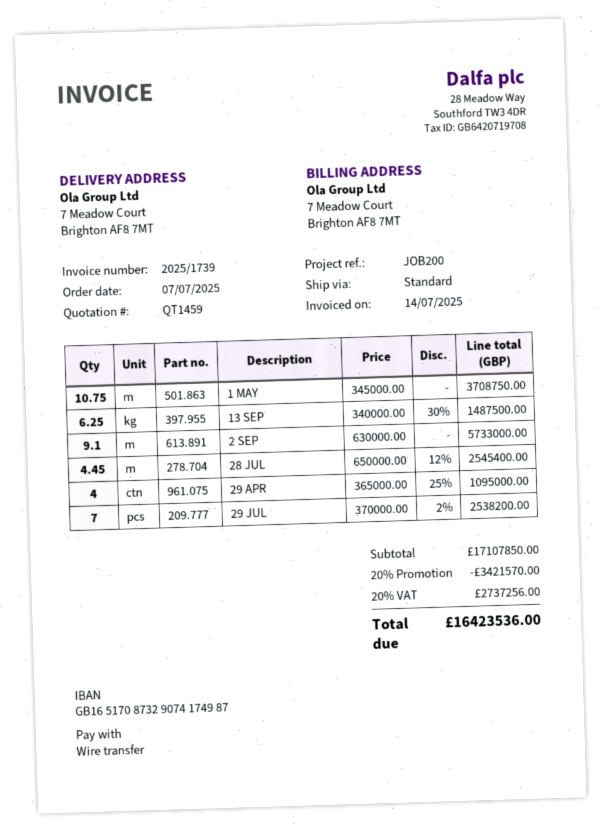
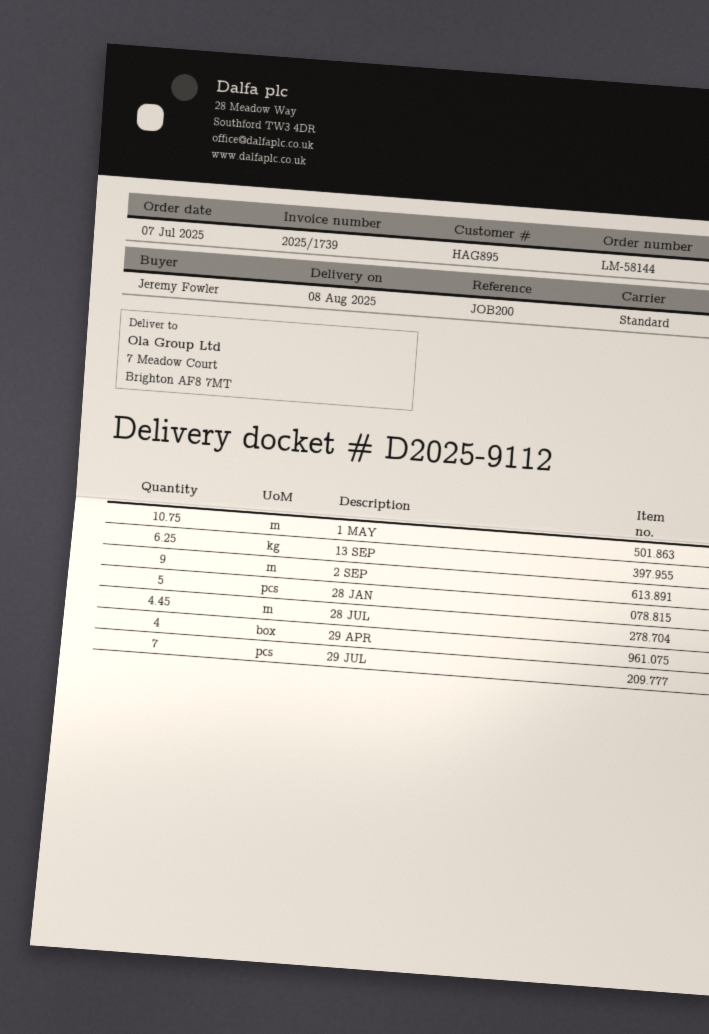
2 SEP: 9.1 -> 9
28 JAN: none -> 5

